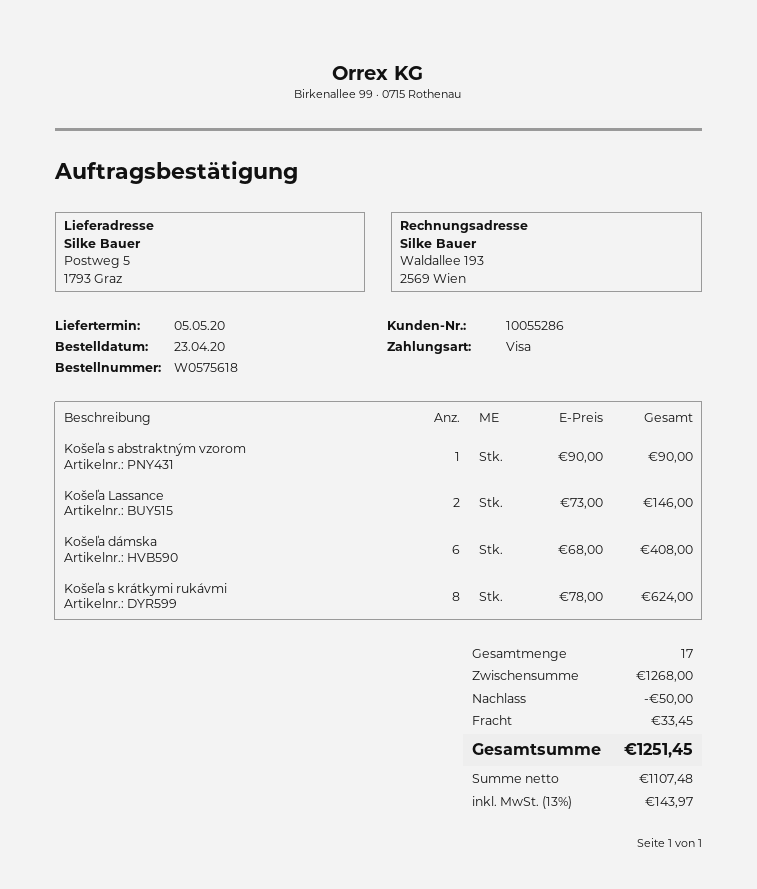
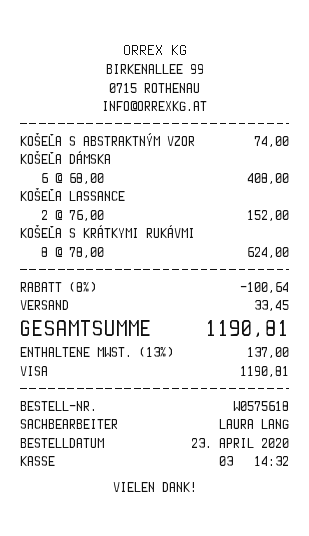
Košeľa s abstraktným vzorom: 1 x 90.00 = 90.00 -> 1 x 74.00 = 74.00
Košeľa Lassance: 2 x 73.00 = 146.00 -> 2 x 76.00 = 152.00
discount: 50.00 -> 100.64
tax: 13% = 143.97 -> 13% = 137.00
total: 1251.45 -> 1190.81

